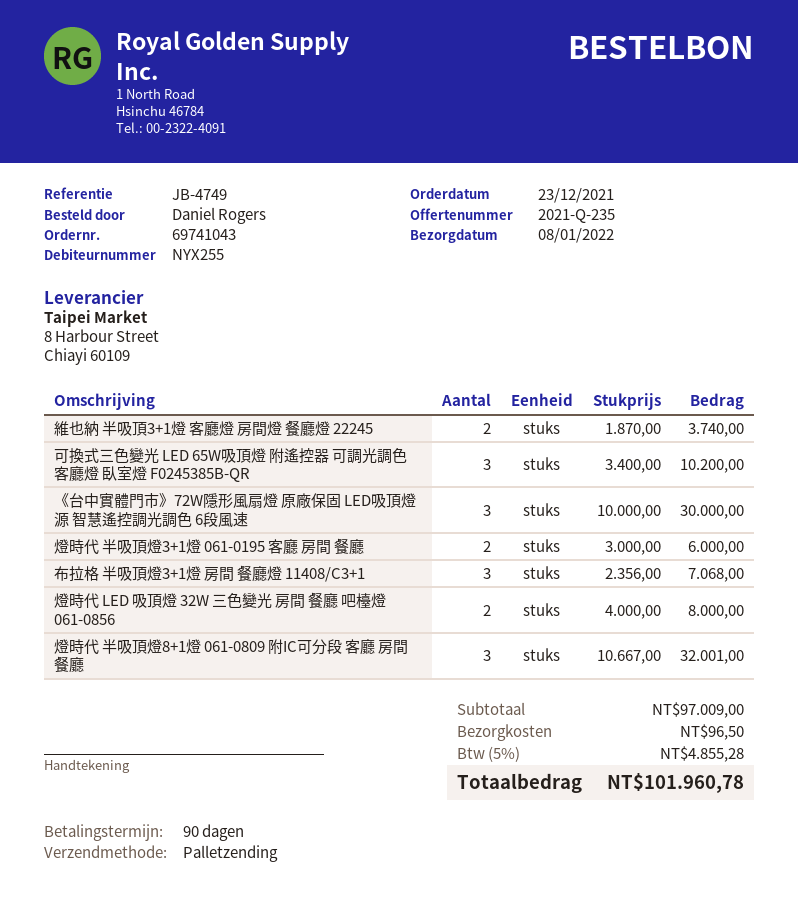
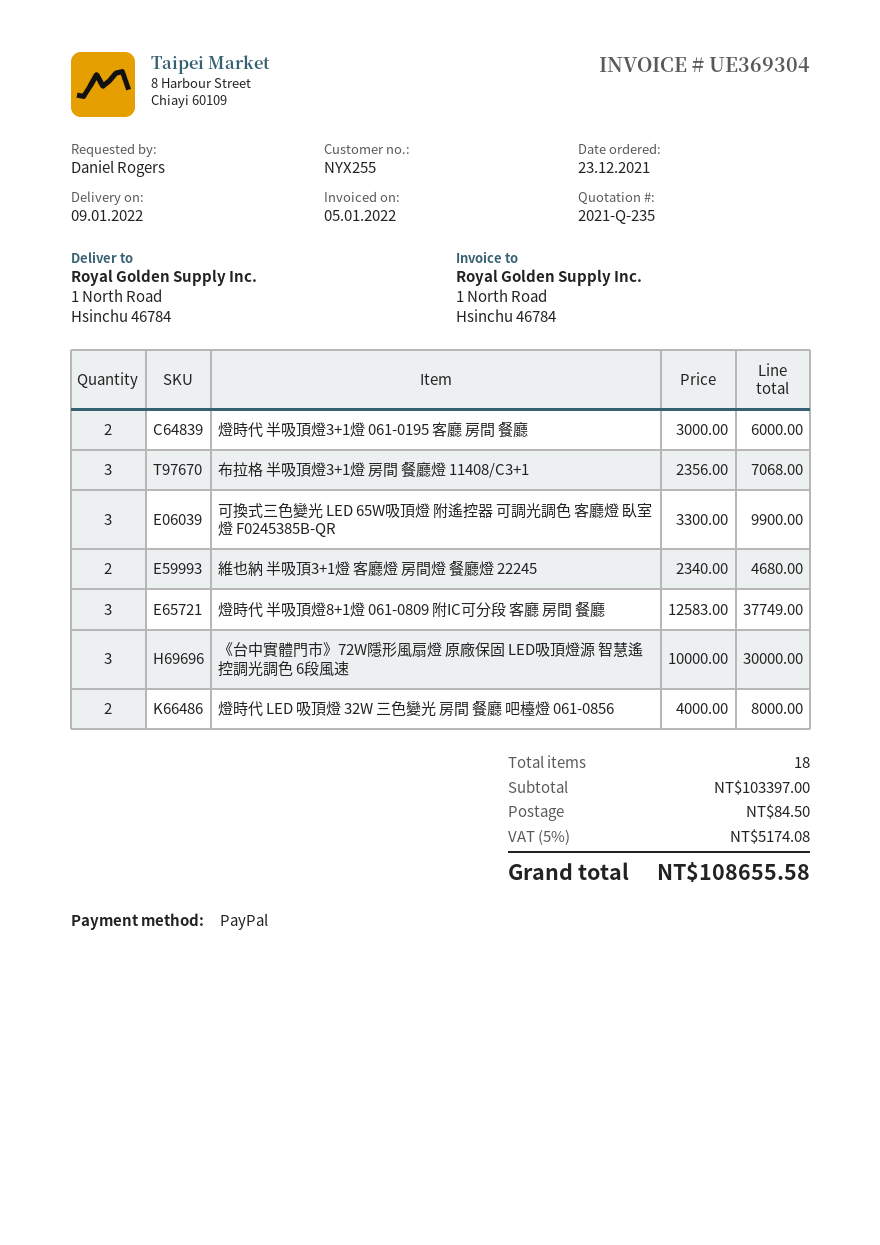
delivery date: 2022-01-08 -> 2022-01-09
維也納 半吸頂3+1燈 客廳燈 房間燈 餐廳燈 22245: 2 x 1870.00 = 3740.00 -> 2 x 2340.00 = 4680.00
可換式三色變光 LED 65W吸頂燈 附遙控器 可調光調色 客廳燈 臥室燈 F0245385B-QR: 3 x 3400.00 = 10200.00 -> 3 x 3300.00 = 9900.00
燈時代 半吸頂燈8+1燈 061-0809 附IC可分段 客廳 房間 餐廳: 3 x 10667.00 = 32001.00 -> 3 x 12583.00 = 37749.00
subtotal: 97009.00 -> 103397.00
shipping: 96.50 -> 84.50
tax: 5% = 4855.28 -> 5% = 5174.08
total: 101960.78 -> 108655.58

